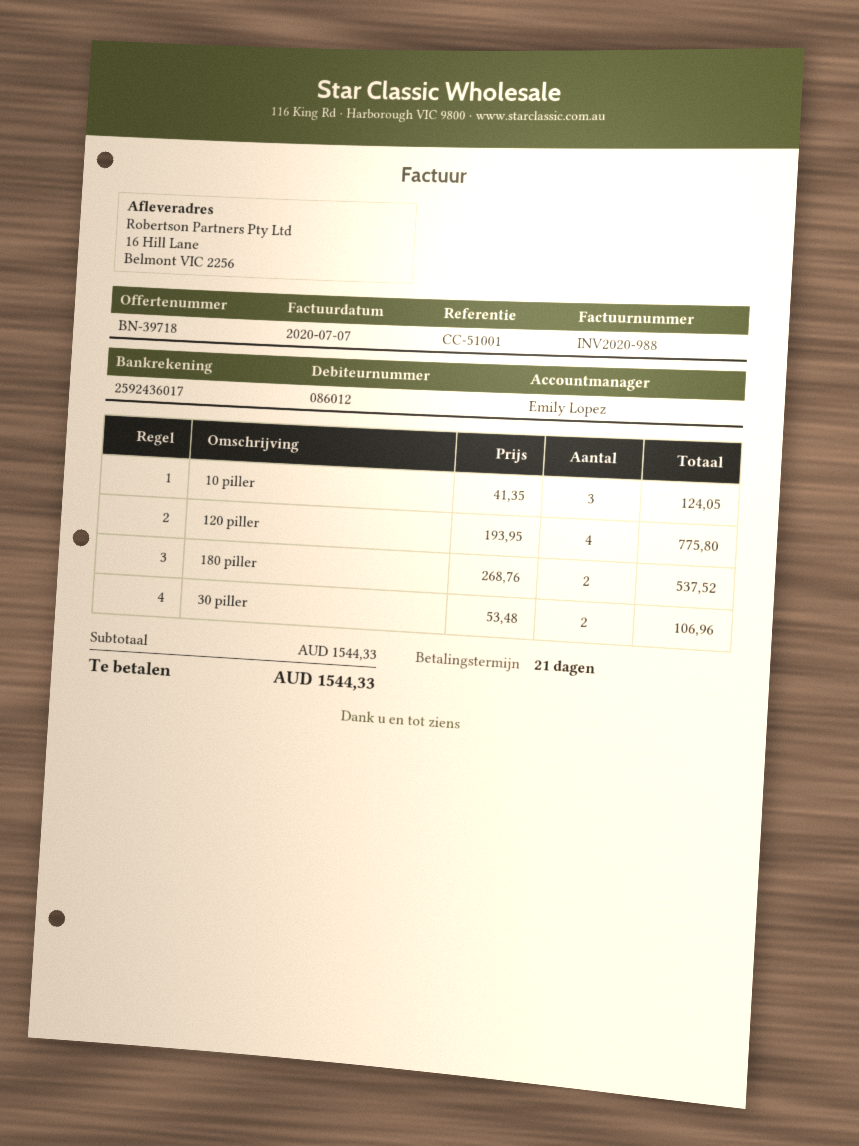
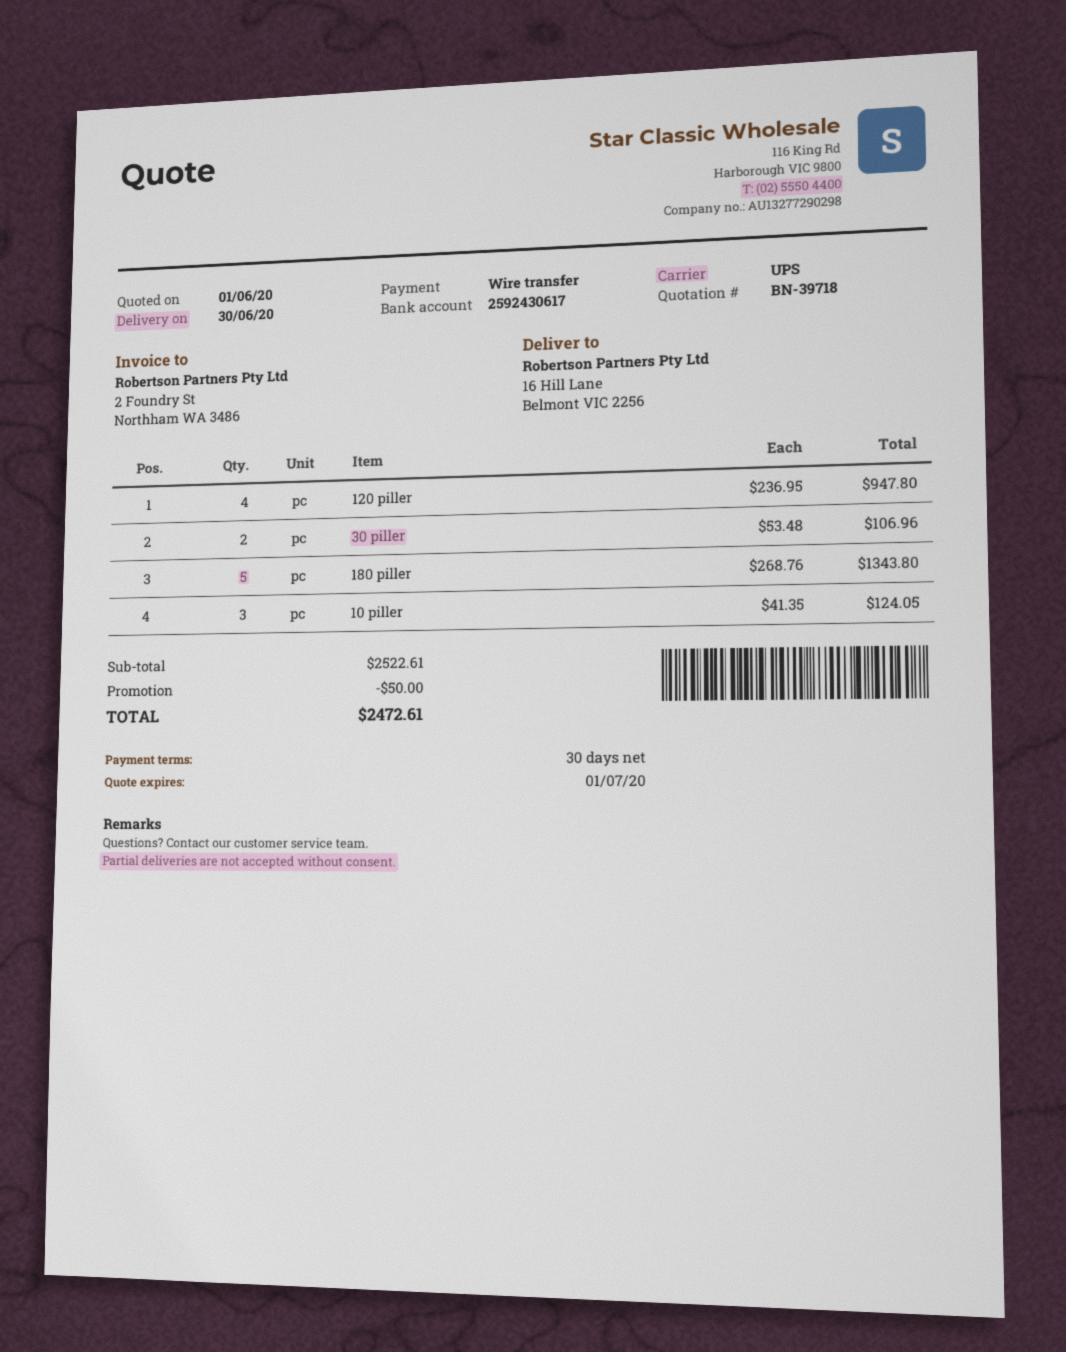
payment terms: 21 days -> 30 days
bank account: 2592436017 -> 2592430617
120 piller: 4 x 193.95 = 775.80 -> 4 x 236.95 = 947.80
180 piller: 2 x 268.76 = 537.52 -> 5 x 268.76 = 1343.80
subtotal: 1544.33 -> 2522.61
discount: none -> 50.00
total: 1544.33 -> 2472.61

